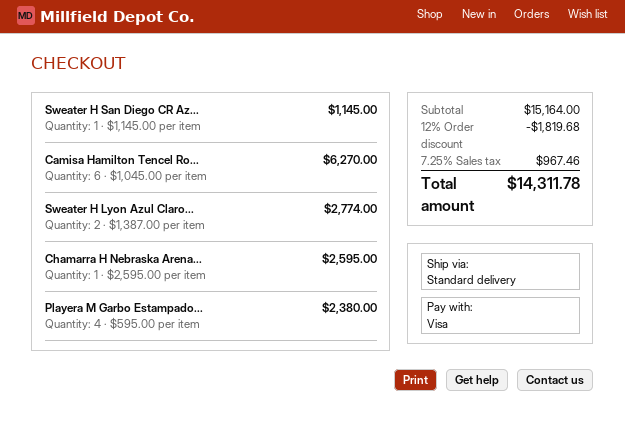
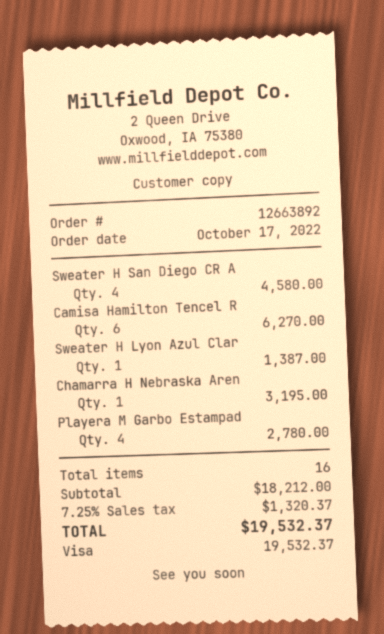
Sweater H San Diego CR Az...: 1 for 1145.00 -> 4 for 4580.00
Sweater H Lyon Azul Claro...: 2 for 2774.00 -> 1 for 1387.00
Chamarra H Nebraska Arena...: 1 for 2595.00 -> 1 for 3195.00
Playera M Garbo Estampado...: 4 for 2380.00 -> 4 for 2780.00
subtotal: 15164.00 -> 18212.00
discount: 12% = 1819.68 -> none
tax: 7.25% = 967.46 -> 7.25% = 1320.37
total: 14311.78 -> 19532.37

